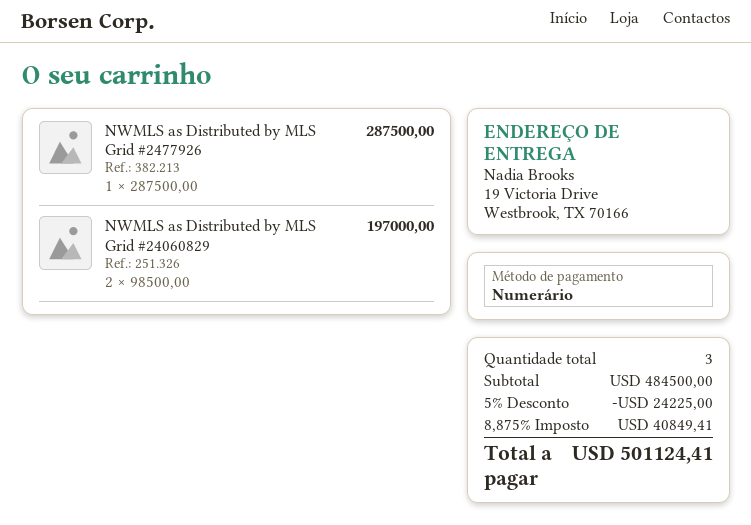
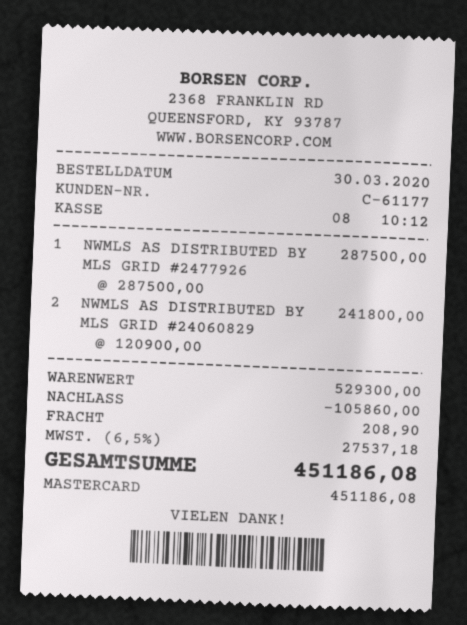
payment method: cash -> Mastercard
NWMLS as Distributed by MLS Grid #24060829: 2 x 98500.00 = 197000.00 -> 2 x 120900.00 = 241800.00
subtotal: 484500.00 -> 529300.00
discount: 24225.00 -> 105860.00
shipping: none -> 208.90
tax: 8.875% = 40849.41 -> 6.5% = 27537.18
total: 501124.41 -> 451186.08

